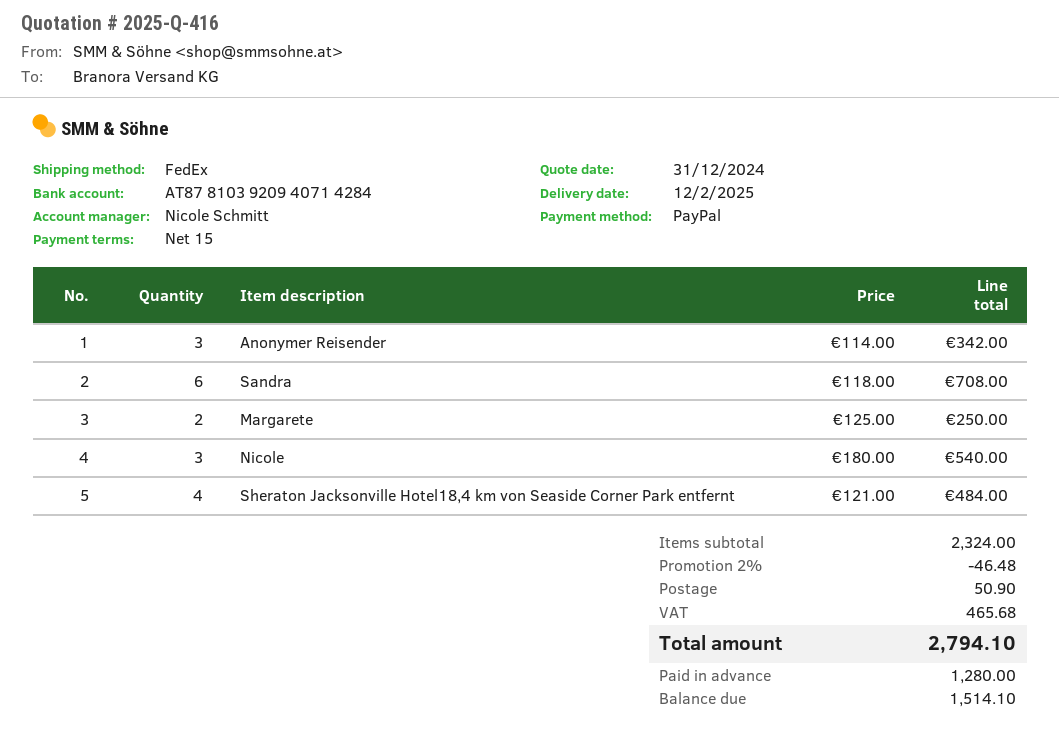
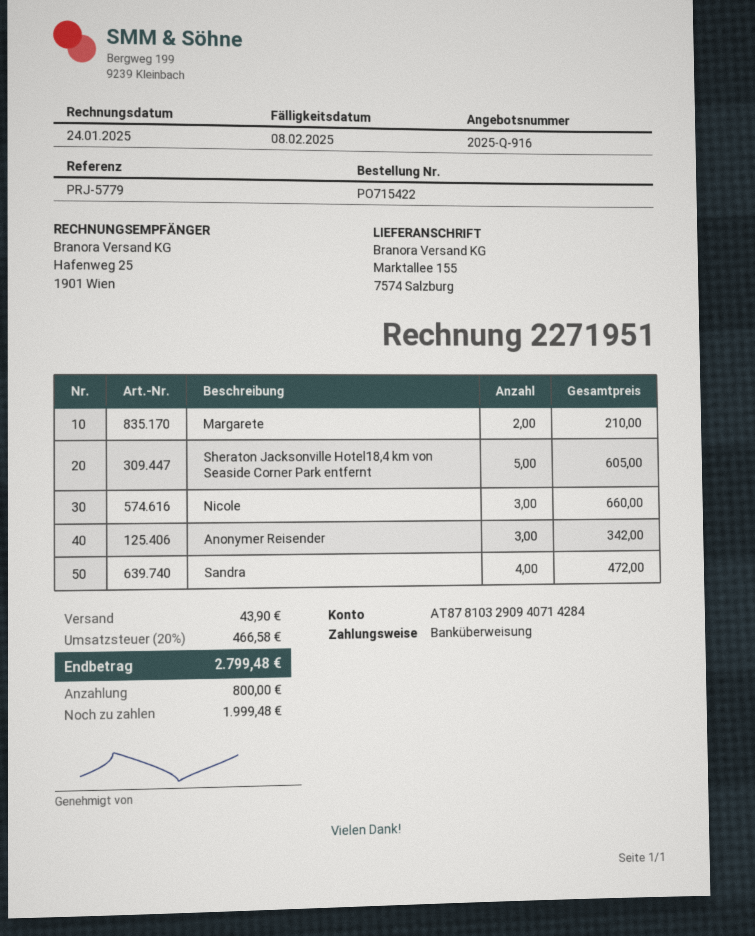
quote number: 2025-Q-416 -> 2025-Q-916
payment method: PayPal -> bank transfer
bank account: AT878103920940714284 -> AT878103290940714284
Sandra: 6 for 708.00 -> 4 for 472.00
Margarete: 2 for 250.00 -> 2 for 210.00
Nicole: 3 for 540.00 -> 3 for 660.00
Sheraton Jacksonville Hotel18,4 km von Seaside Corner Park entfernt: 4 for 484.00 -> 5 for 605.00
discount: 2% = 46.48 -> none
shipping: 50.90 -> 43.90
tax: 465.68 -> 466.58
total: 2794.10 -> 2799.48
deposit: 1280.00 -> 800.00
balance: 1514.10 -> 1999.48

